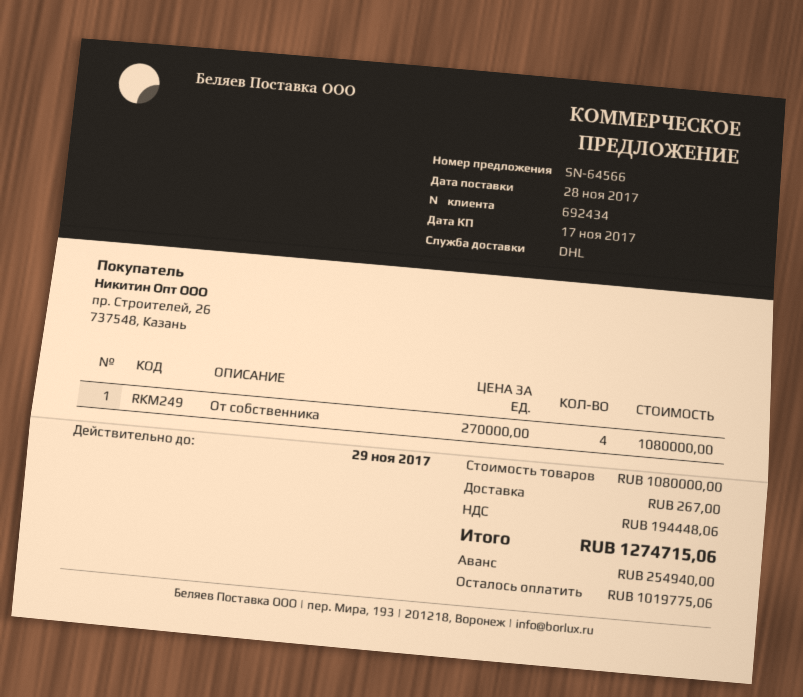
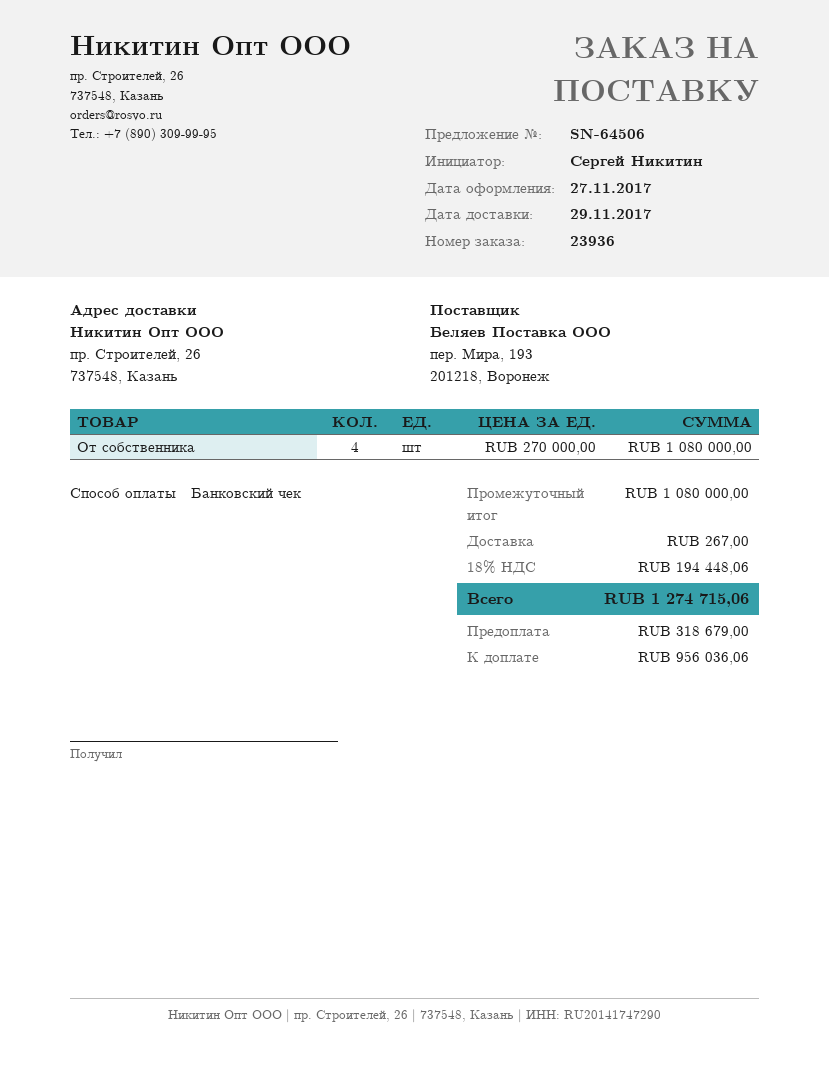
quote number: SN-64566 -> SN-64506
delivery date: 2017-11-28 -> 2017-11-29
deposit: 254940.00 -> 318679.00
balance: 1019775.06 -> 956036.06

